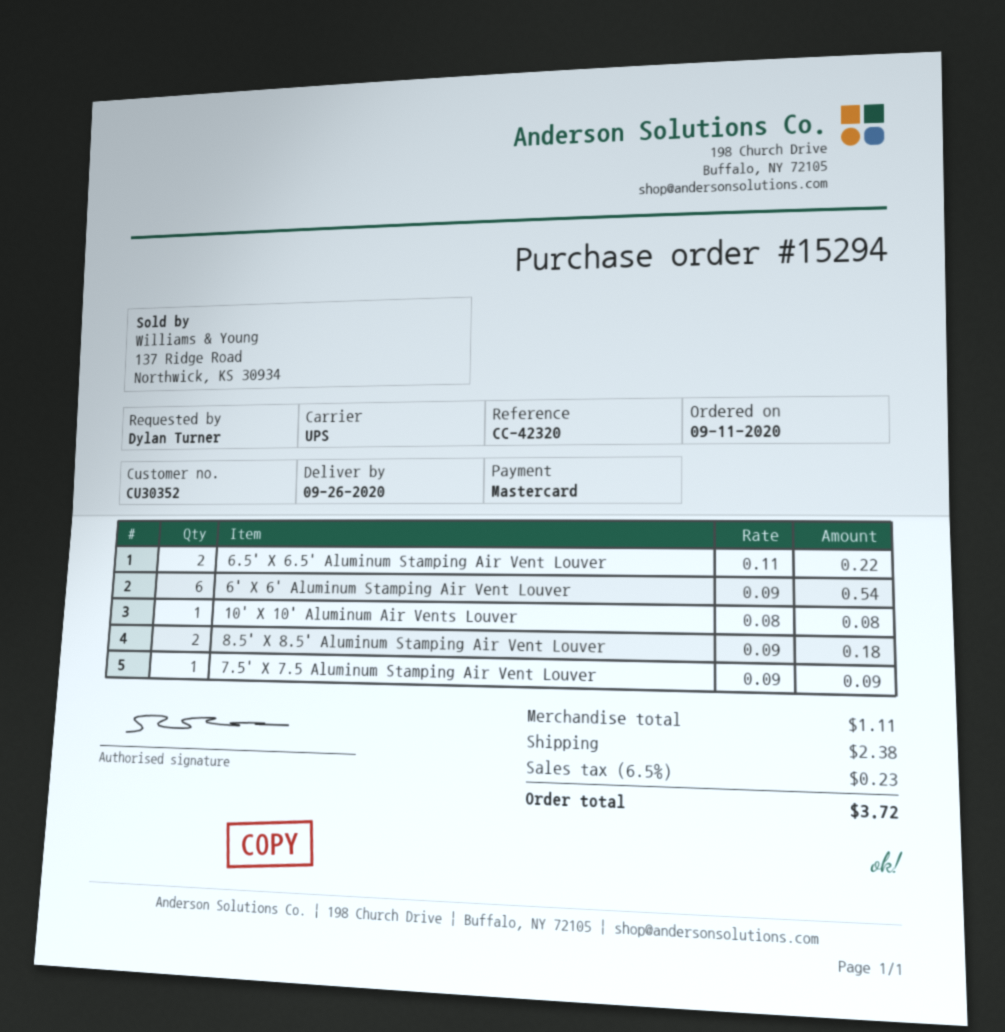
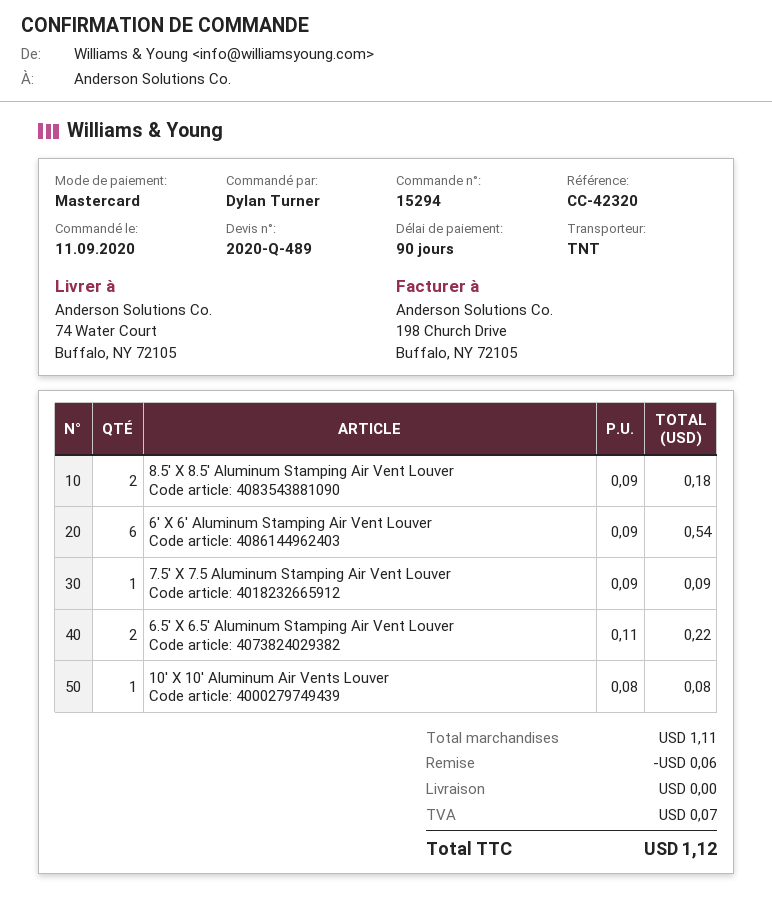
shipping method: UPS -> TNT
discount: none -> 0.06
shipping: 2.38 -> 0.00
tax: 0.23 -> 0.07
total: 3.72 -> 1.12

